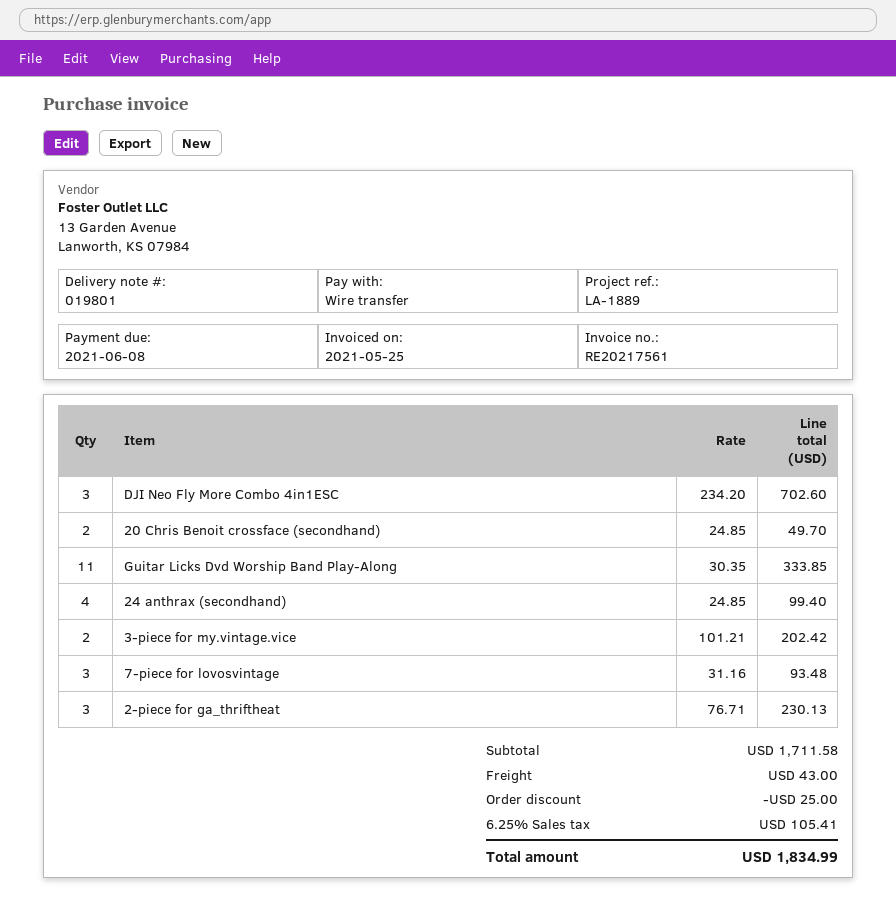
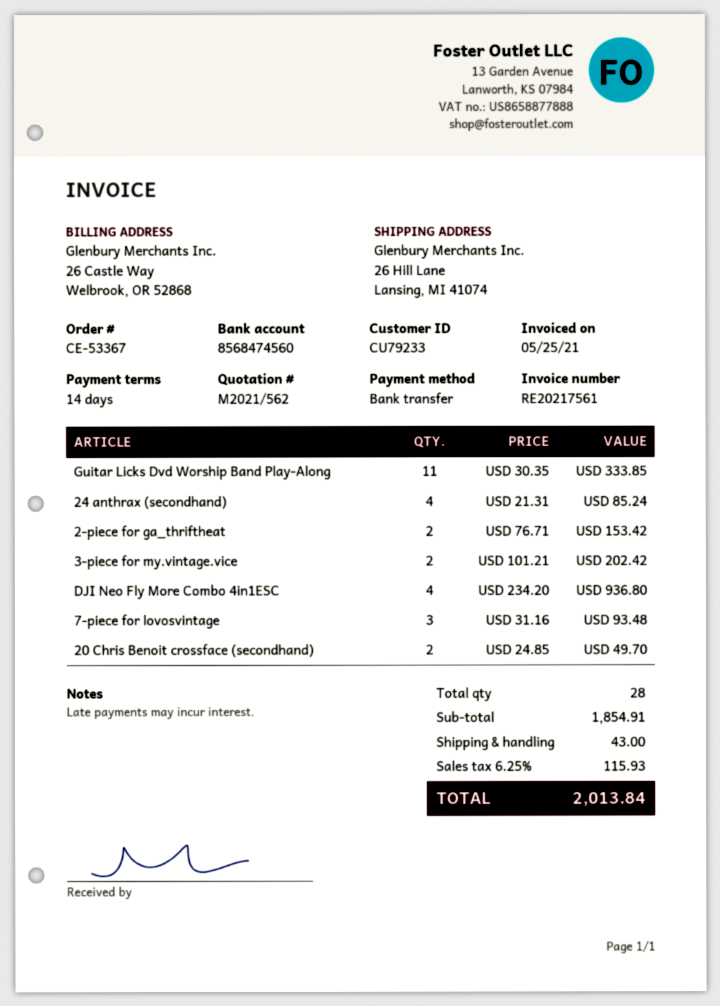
DJI Neo Fly More Combo 4in1ESC: 3 x 234.20 = 702.60 -> 4 x 234.20 = 936.80
24 anthrax (secondhand): 4 x 24.85 = 99.40 -> 4 x 21.31 = 85.24
2-piece for ga_thriftheat: 3 x 76.71 = 230.13 -> 2 x 76.71 = 153.42
subtotal: 1711.58 -> 1854.91
discount: 25.00 -> none
tax: 6.25% = 105.41 -> 6.25% = 115.93
total: 1834.99 -> 2013.84

